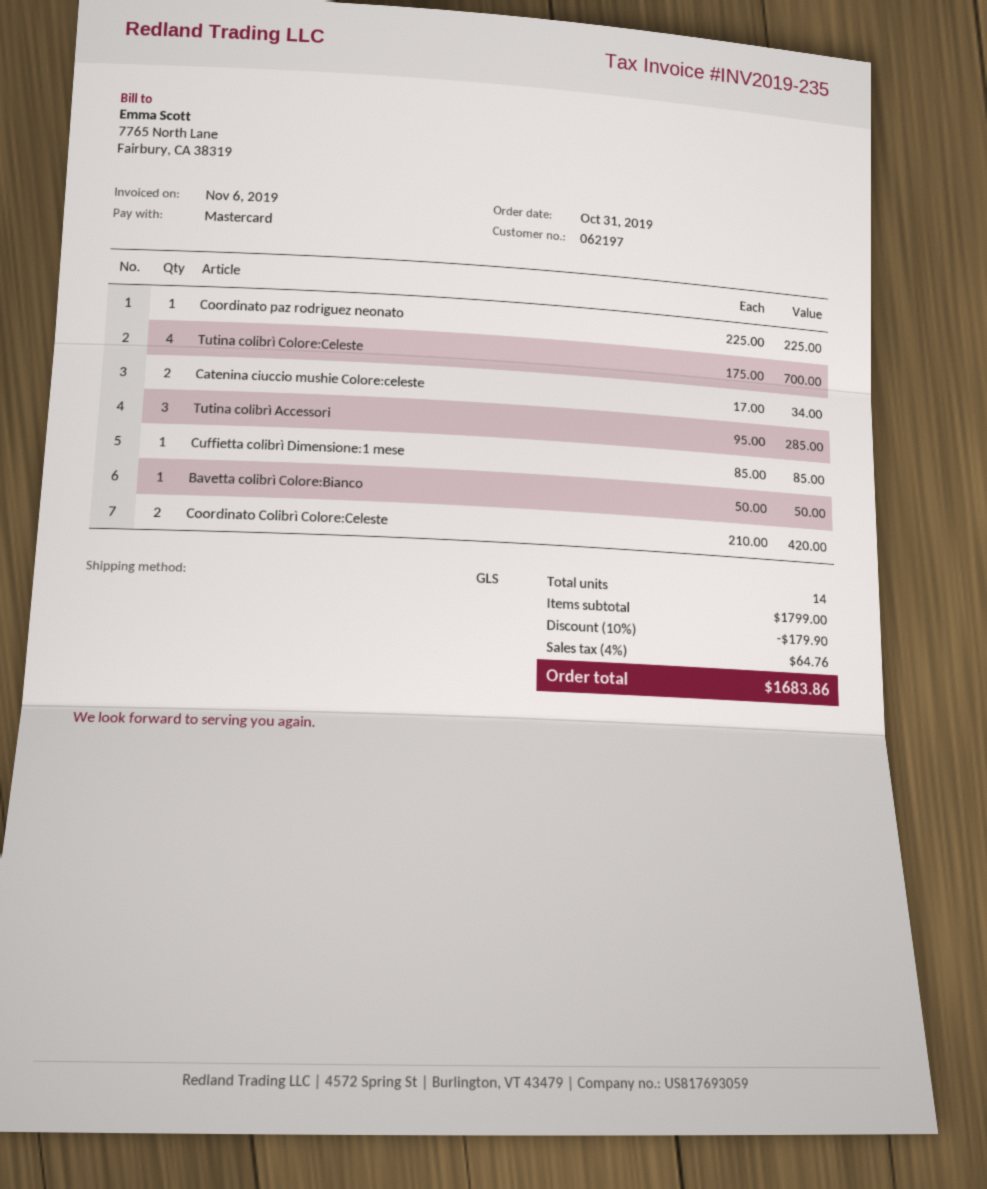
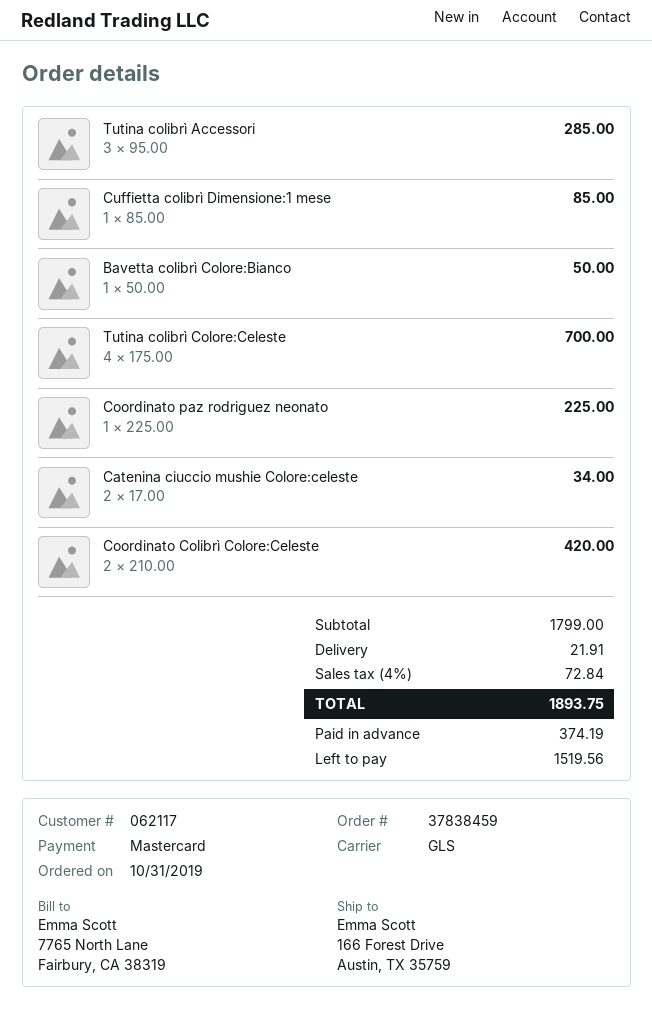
customer number: 062197 -> 062117
discount: 10% = 179.90 -> none
shipping: none -> 21.91
tax: 4% = 64.76 -> 4% = 72.84
total: 1683.86 -> 1893.75

